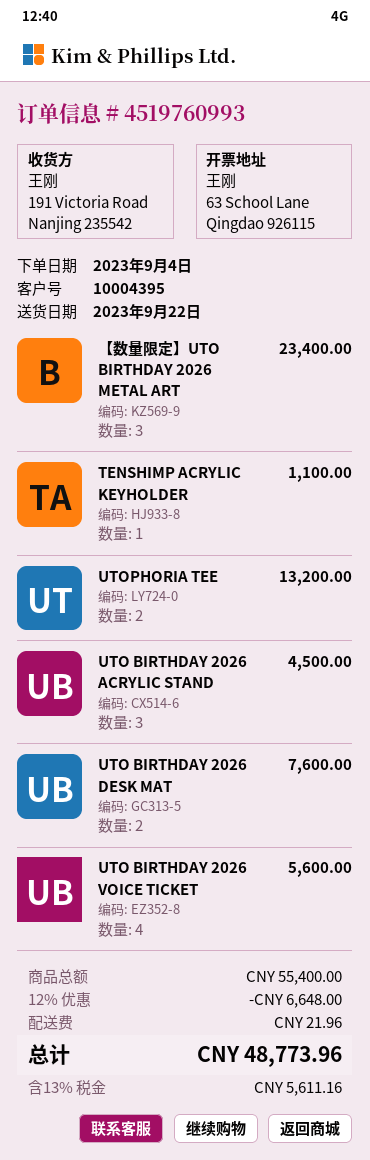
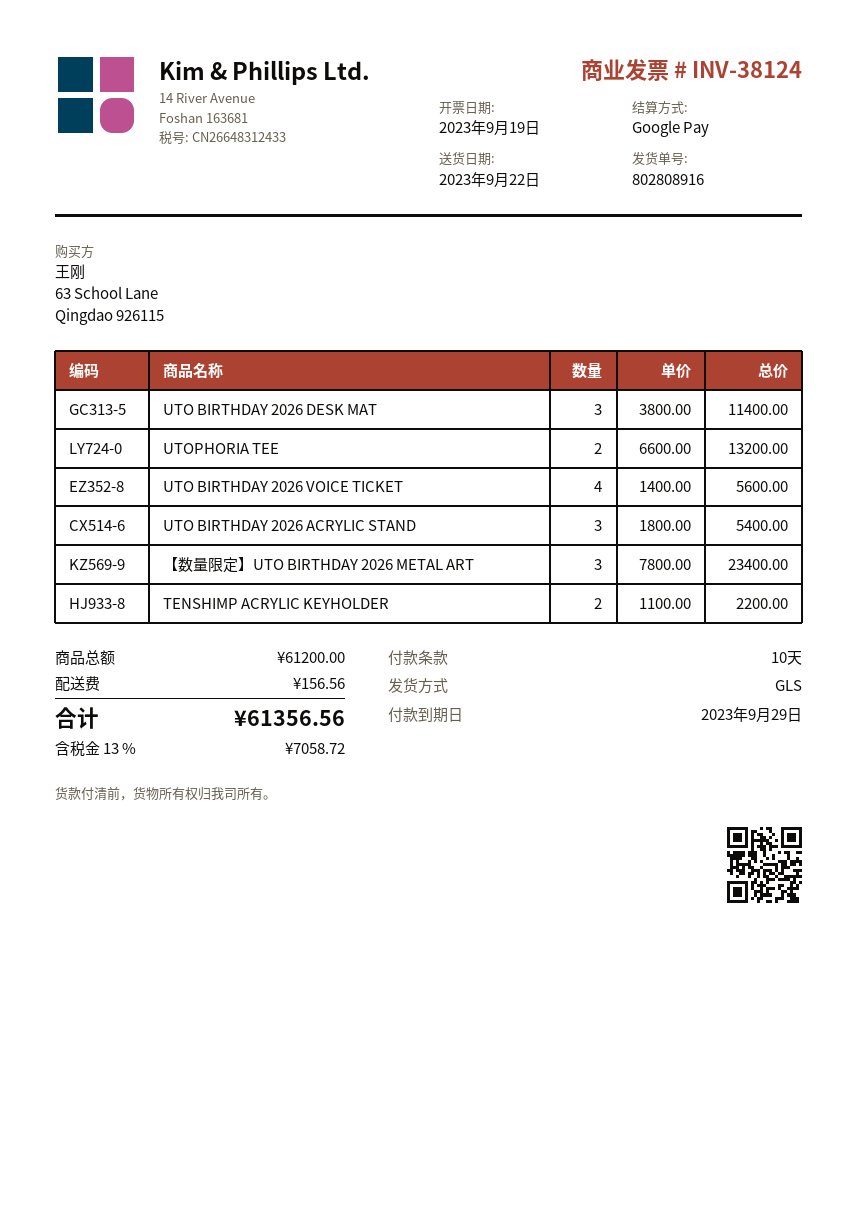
TENSHIMP ACRYLIC KEYHOLDER: 1 for 1100.00 -> 2 for 2200.00
UTO BIRTHDAY 2026 ACRYLIC STAND: 3 for 4500.00 -> 3 for 5400.00
UTO BIRTHDAY 2026 DESK MAT: 2 for 7600.00 -> 3 for 11400.00
subtotal: 55400.00 -> 61200.00
discount: 12% = 6648.00 -> none
shipping: 21.96 -> 156.56
tax: 13% = 5611.16 -> 13% = 7058.72
total: 48773.96 -> 61356.56

